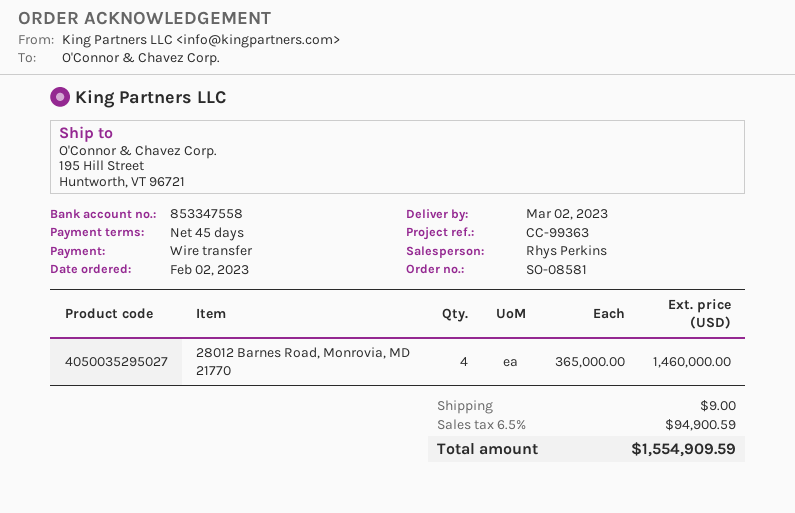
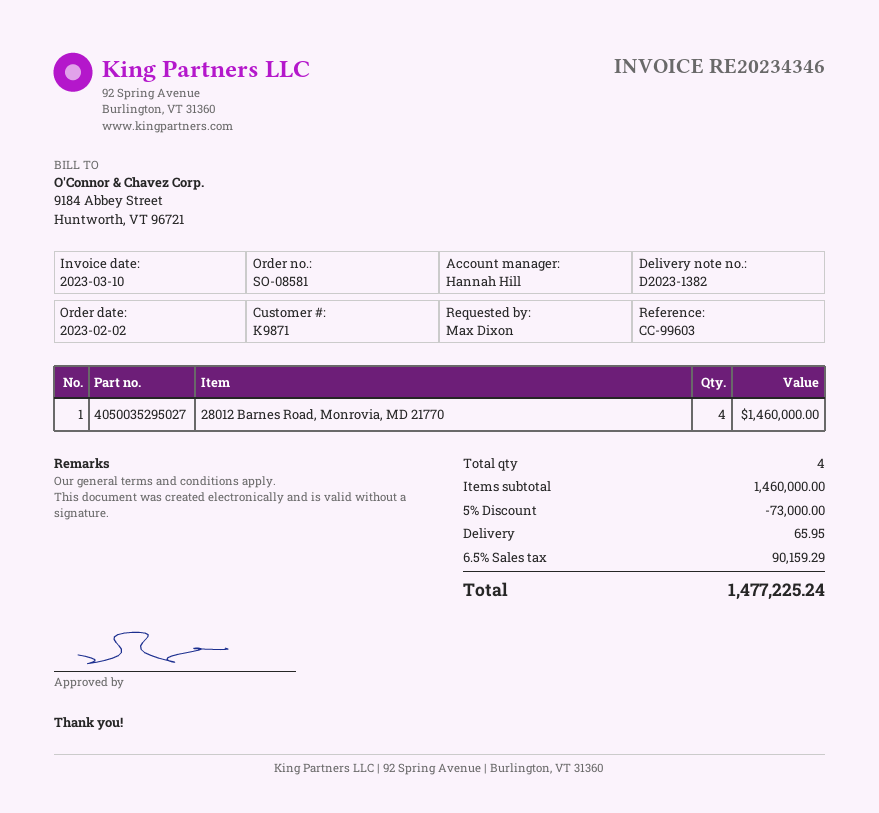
reference: CC-99363 -> CC-99603
sales rep: Rhys Perkins -> Hannah Hill
discount: none -> 5% = 73000.00
shipping: 9.00 -> 65.95
tax: 6.5% = 94900.59 -> 6.5% = 90159.29
total: 1554909.59 -> 1477225.24

